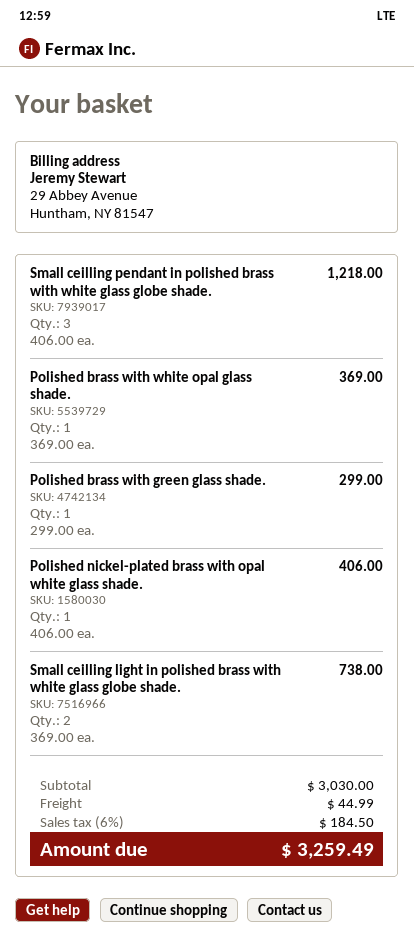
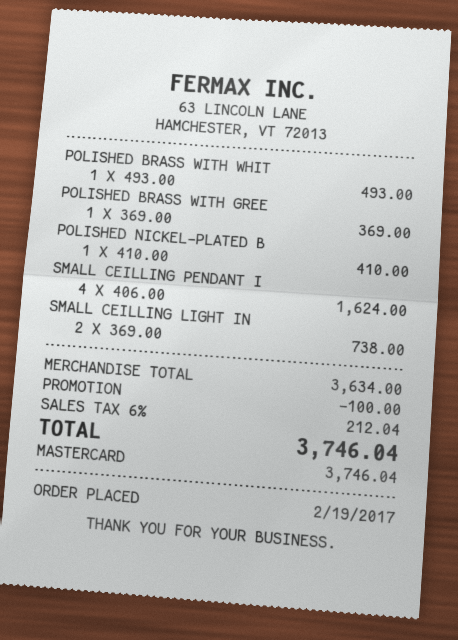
Small ceilling pendant in polished brass with white glass globe shade.: 3 x 406.00 = 1218.00 -> 4 x 406.00 = 1624.00
Polished brass with white opal glass shade.: 1 x 369.00 = 369.00 -> 1 x 493.00 = 493.00
Polished brass with green glass shade.: 1 x 299.00 = 299.00 -> 1 x 369.00 = 369.00
Polished nickel-plated brass with opal white glass shade.: 1 x 406.00 = 406.00 -> 1 x 410.00 = 410.00
subtotal: 3030.00 -> 3634.00
discount: none -> 100.00
shipping: 44.99 -> none
tax: 6% = 184.50 -> 6% = 212.04
total: 3259.49 -> 3746.04

